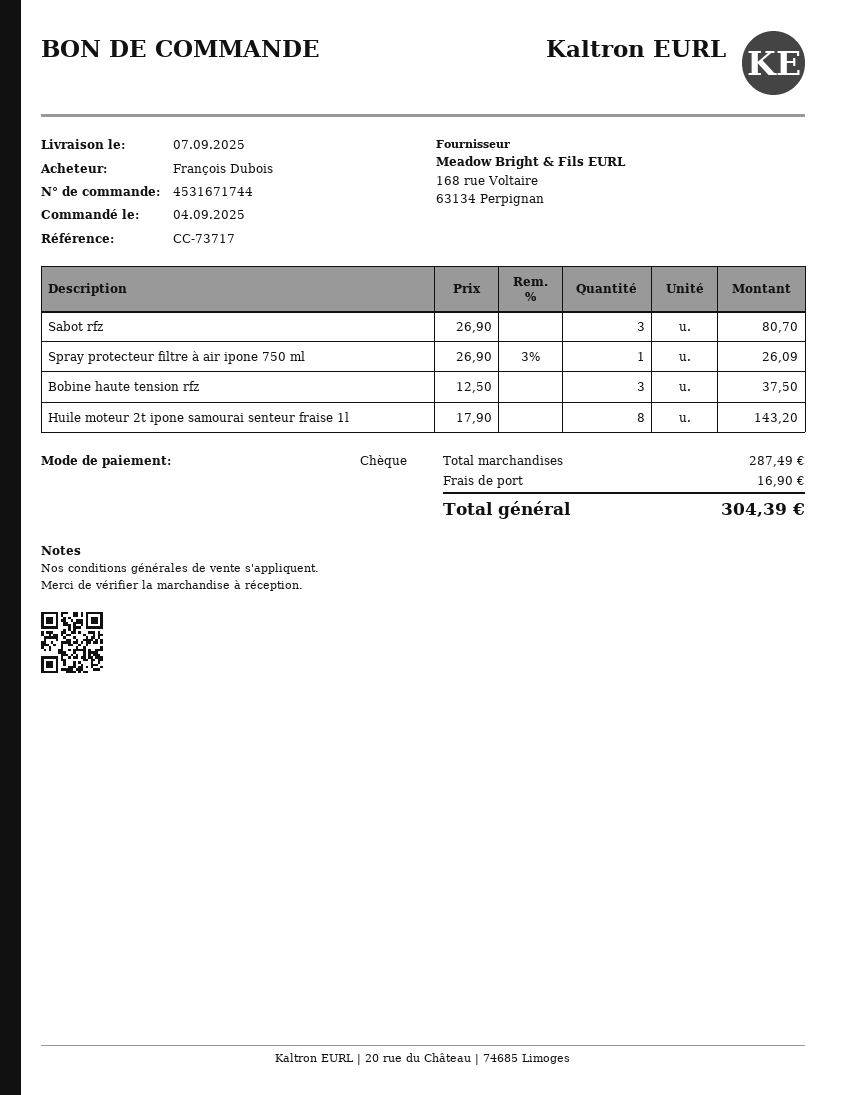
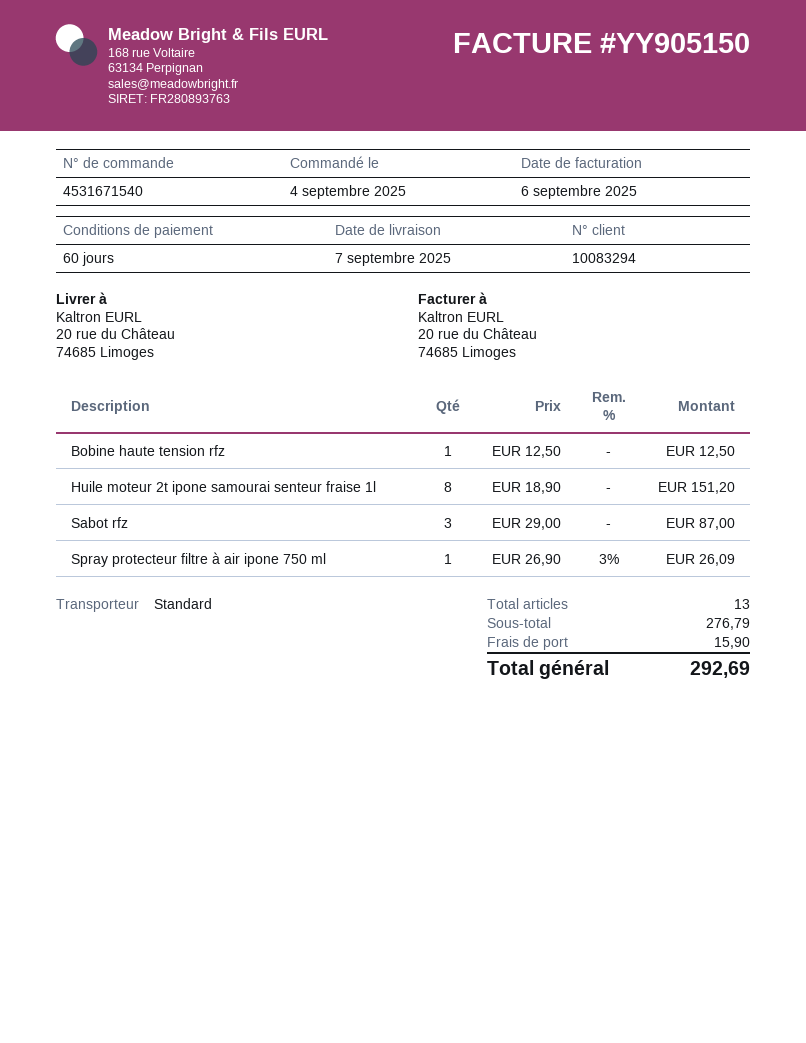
order number: 4531671744 -> 4531671540
Sabot rfz: 3 x 26.90 = 80.70 -> 3 x 29.00 = 87.00
Bobine haute tension rfz: 3 x 12.50 = 37.50 -> 1 x 12.50 = 12.50
Huile moteur 2t ipone samourai senteur fraise 1l: 8 x 17.90 = 143.20 -> 8 x 18.90 = 151.20
subtotal: 287.49 -> 276.79
shipping: 16.90 -> 15.90
total: 304.39 -> 292.69

